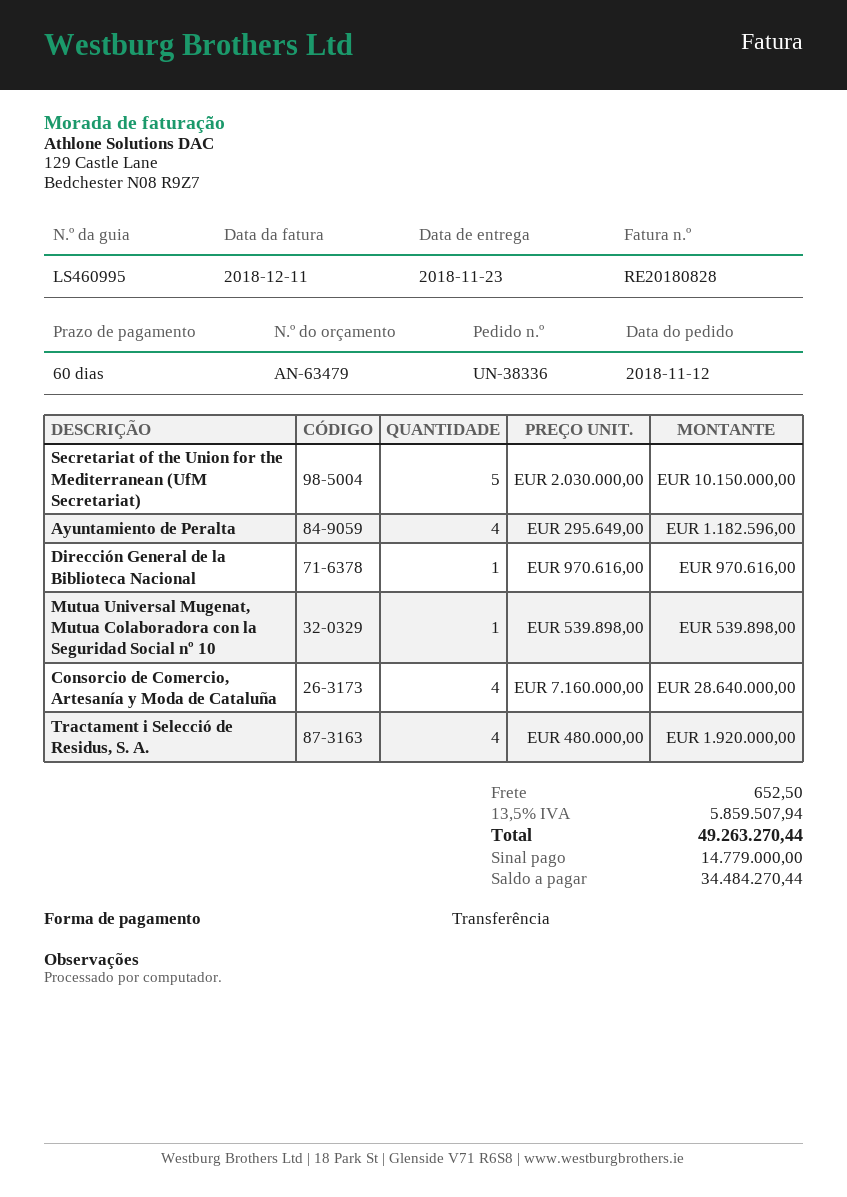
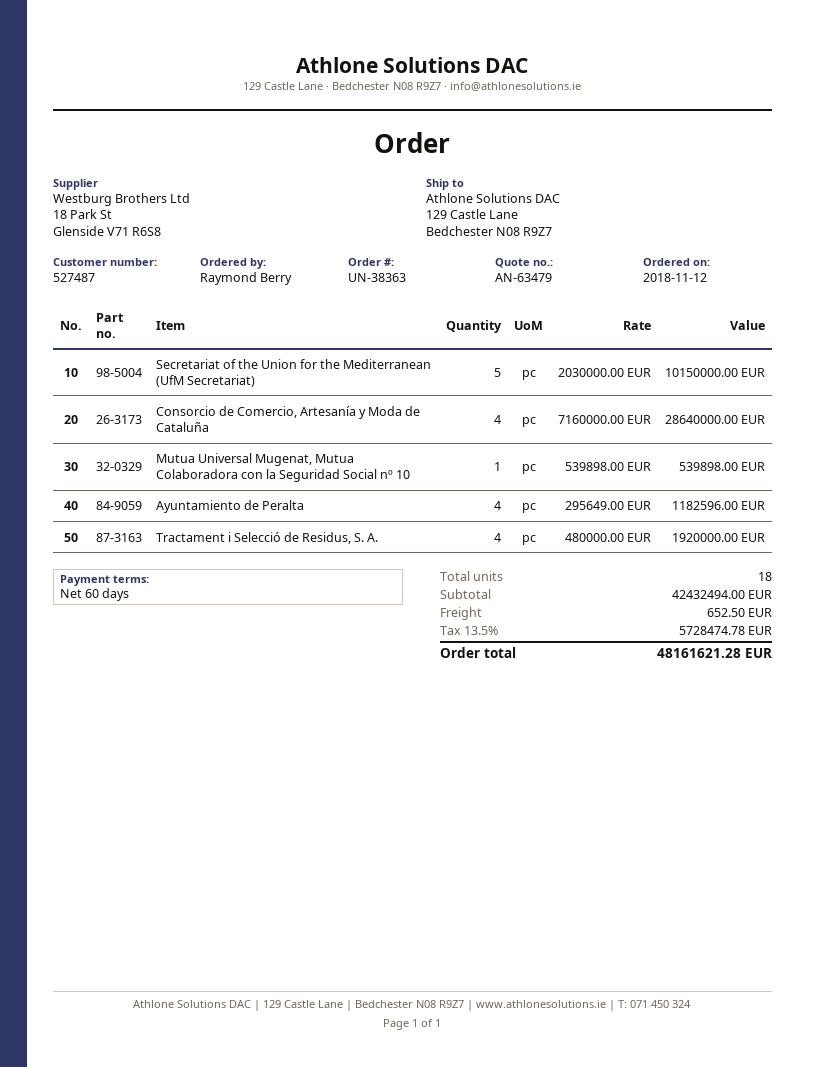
order number: UN-38336 -> UN-38363
Dirección General de la Biblioteca Nacional: 1 x 970616.00 = 970616.00 -> none
tax: 13.5% = 5859507.94 -> 13.5% = 5728474.78
total: 49263270.44 -> 48161621.28

